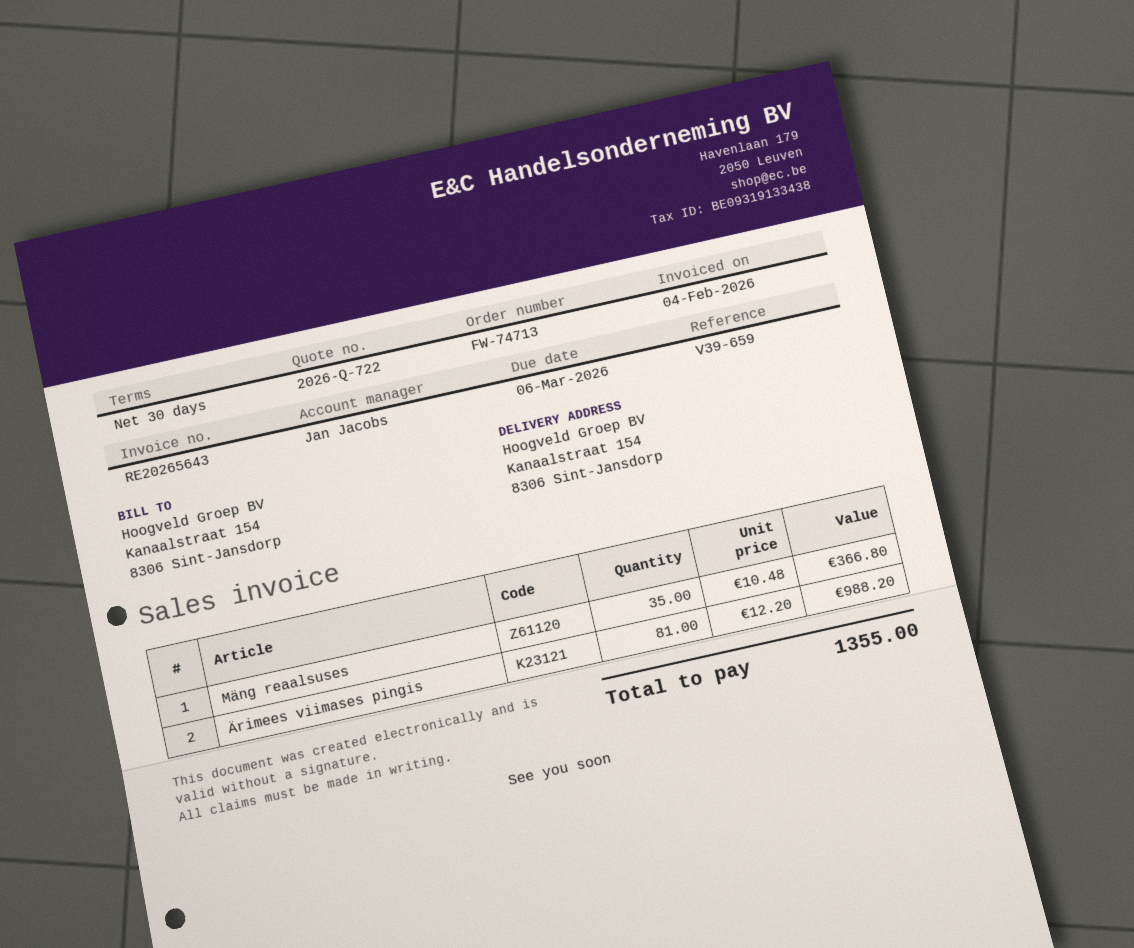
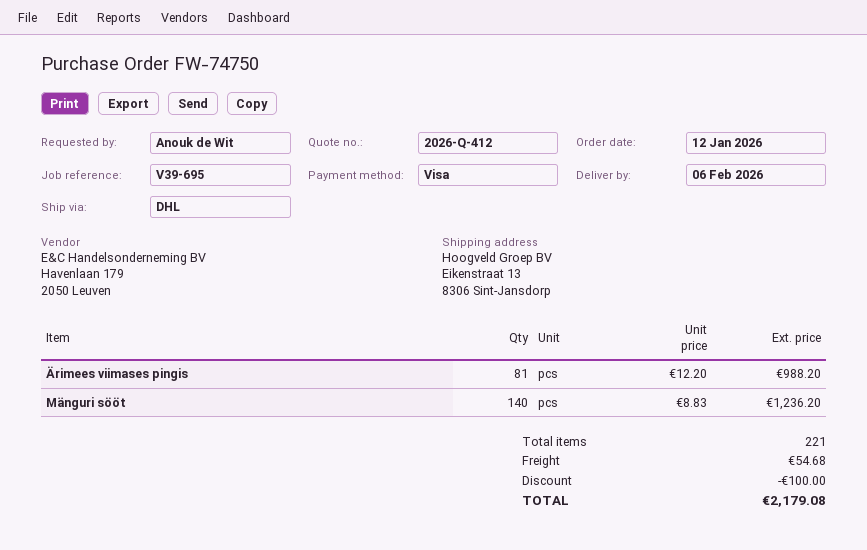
quote number: 2026-Q-722 -> 2026-Q-412
order number: FW-74713 -> FW-74750
reference: V39-659 -> V39-695
ship to: Kanaalstraat 154, 8306 Sint-Jansdorp -> Eikenstraat 13, 8306 Sint-Jansdorp
Mäng reaalsuses: 35 x 10.48 = 366.80 -> none
Mänguri sööt: none -> 140 x 8.83 = 1236.20
discount: none -> 100.00
shipping: none -> 54.68
total: 1355.00 -> 2179.08

